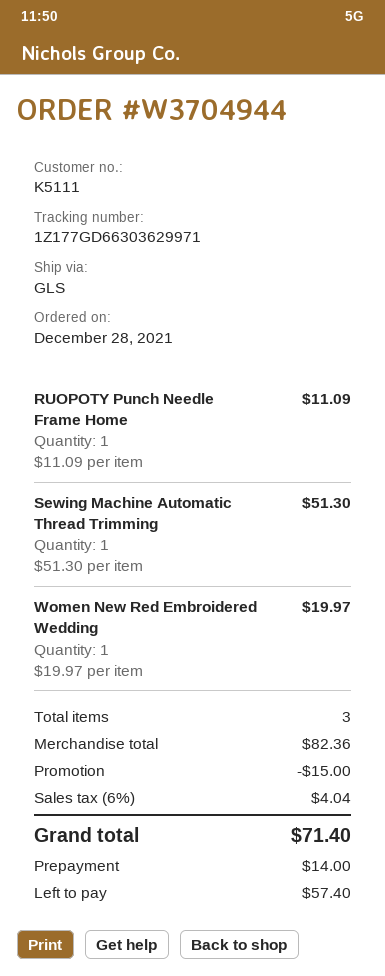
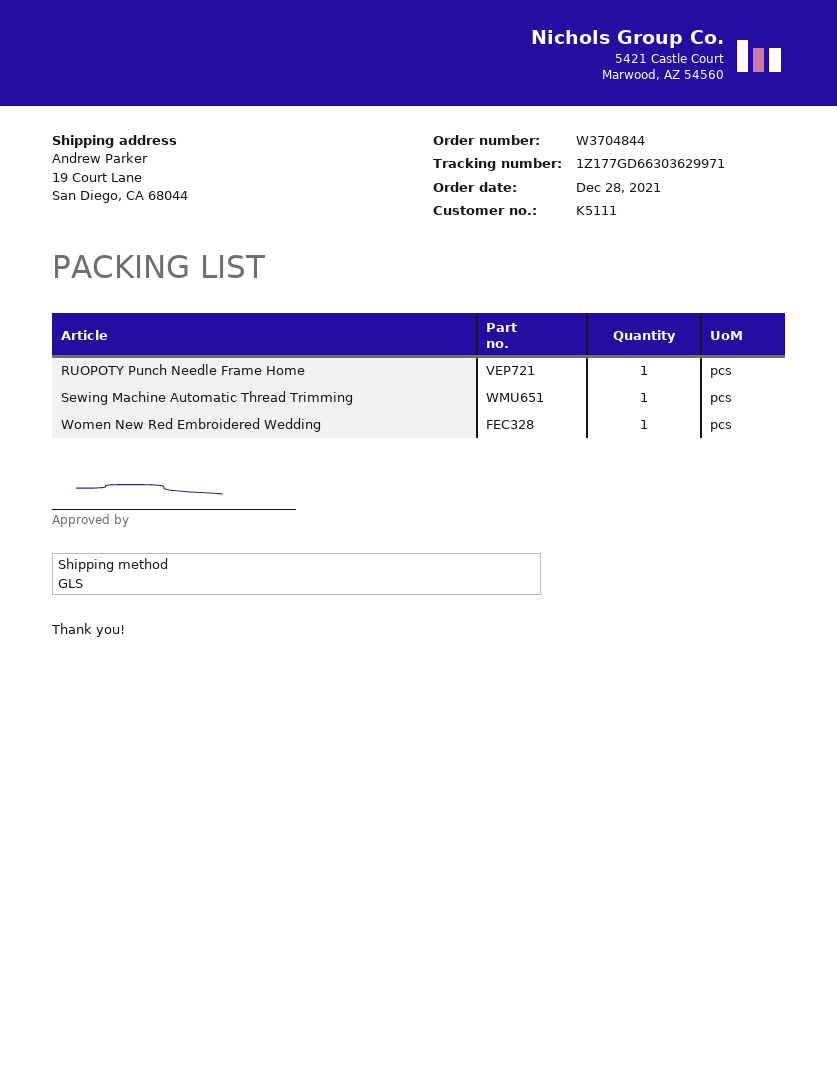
order number: W3704944 -> W3704844

